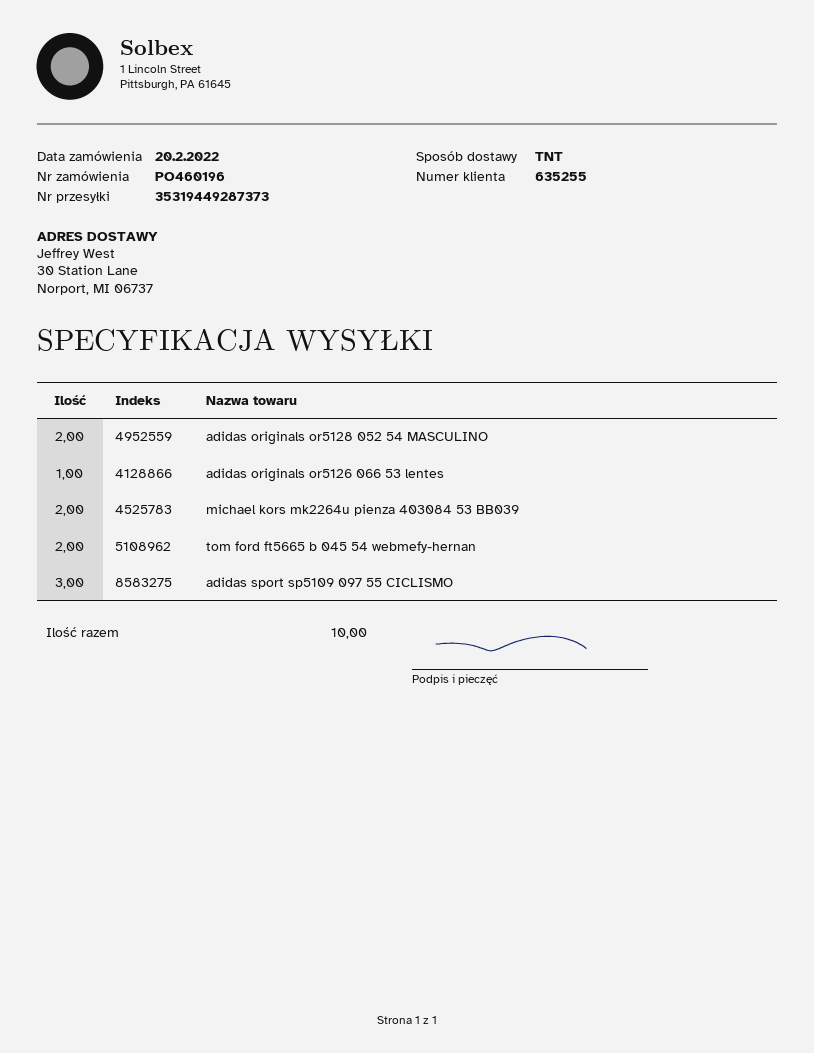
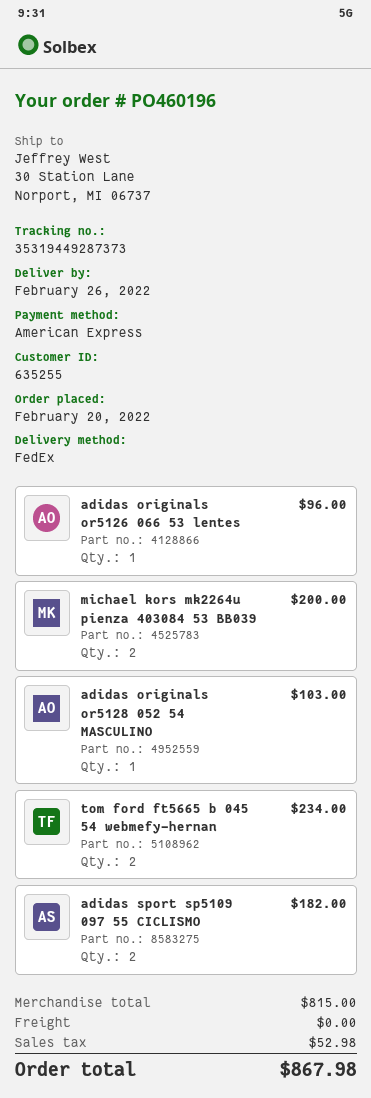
shipping method: TNT -> FedEx
adidas originals or5128 052 54 MASCULINO: 2 -> 1
adidas sport sp5109 097 55 CICLISMO: 3 -> 2

